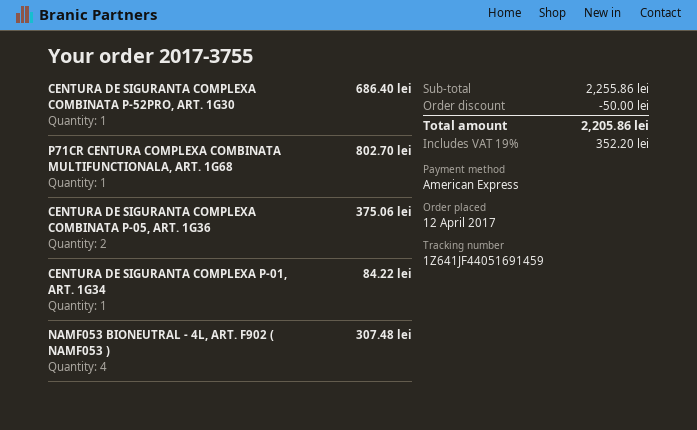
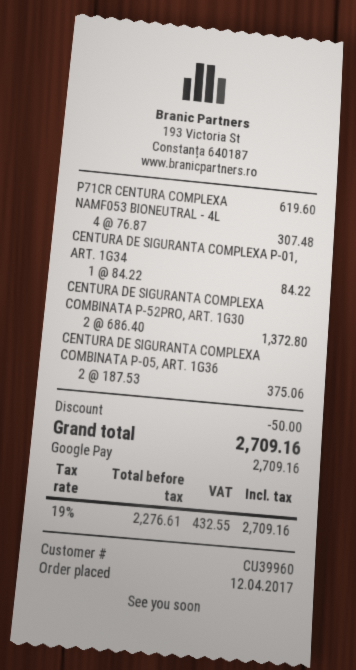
payment method: American Express -> Google Pay
CENTURA DE SIGURANTA COMPLEXA COMBINATA P-52PRO, ART. 1G30: 1 for 686.40 -> 2 for 1372.80
P71CR CENTURA COMPLEXA COMBINATA MULTIFUNCTIONALA, ART. 1G68: 1 for 802.70 -> 1 for 619.60
tax: 19% = 352.20 -> 19% = 432.55
total: 2205.86 -> 2709.16

